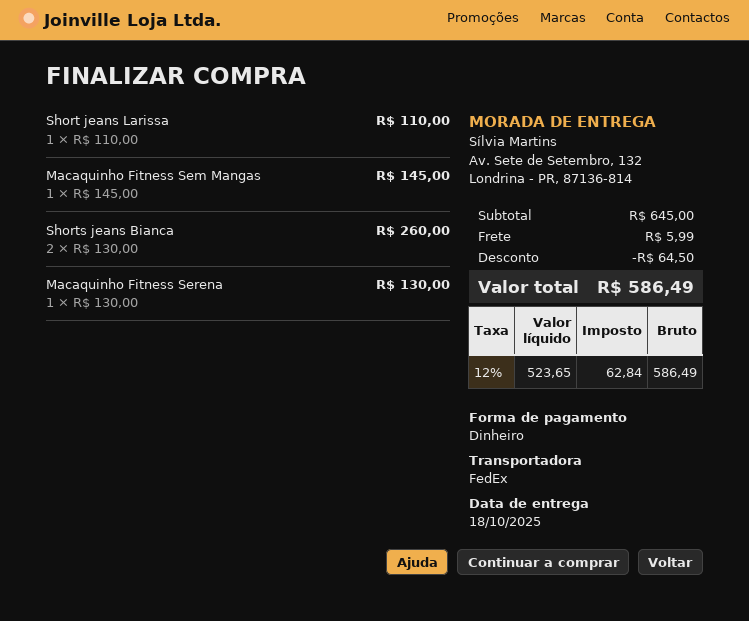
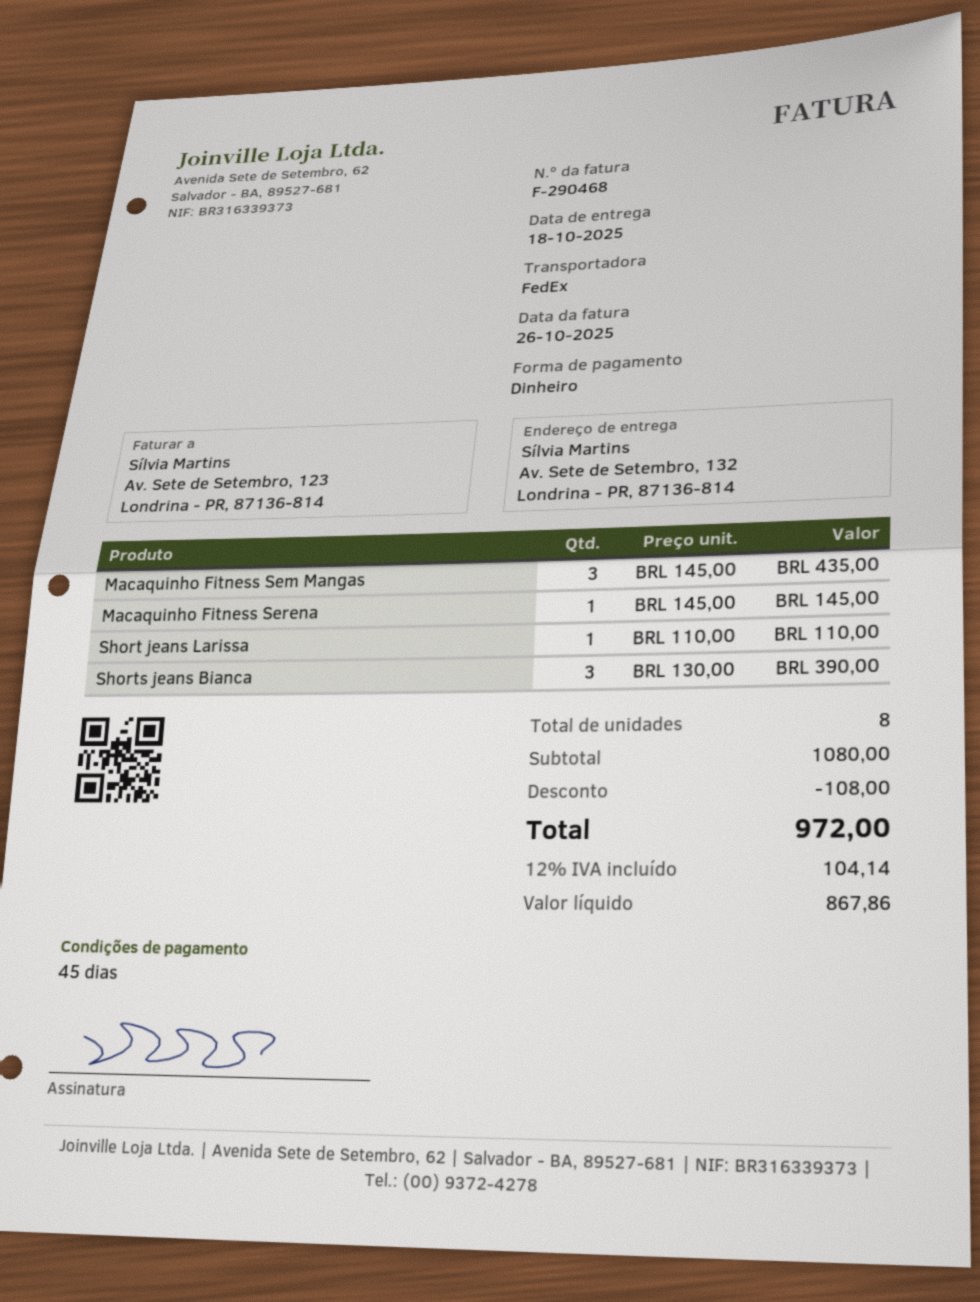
Macaquinho Fitness Sem Mangas: 1 x 145.00 = 145.00 -> 3 x 145.00 = 435.00
Shorts jeans Bianca: 2 x 130.00 = 260.00 -> 3 x 130.00 = 390.00
Macaquinho Fitness Serena: 1 x 130.00 = 130.00 -> 1 x 145.00 = 145.00
subtotal: 645.00 -> 1080.00
discount: 64.50 -> 108.00
shipping: 5.99 -> none
net: 523.65 -> 867.86
tax: 12% = 62.84 -> 12% = 104.14
total: 586.49 -> 972.00

